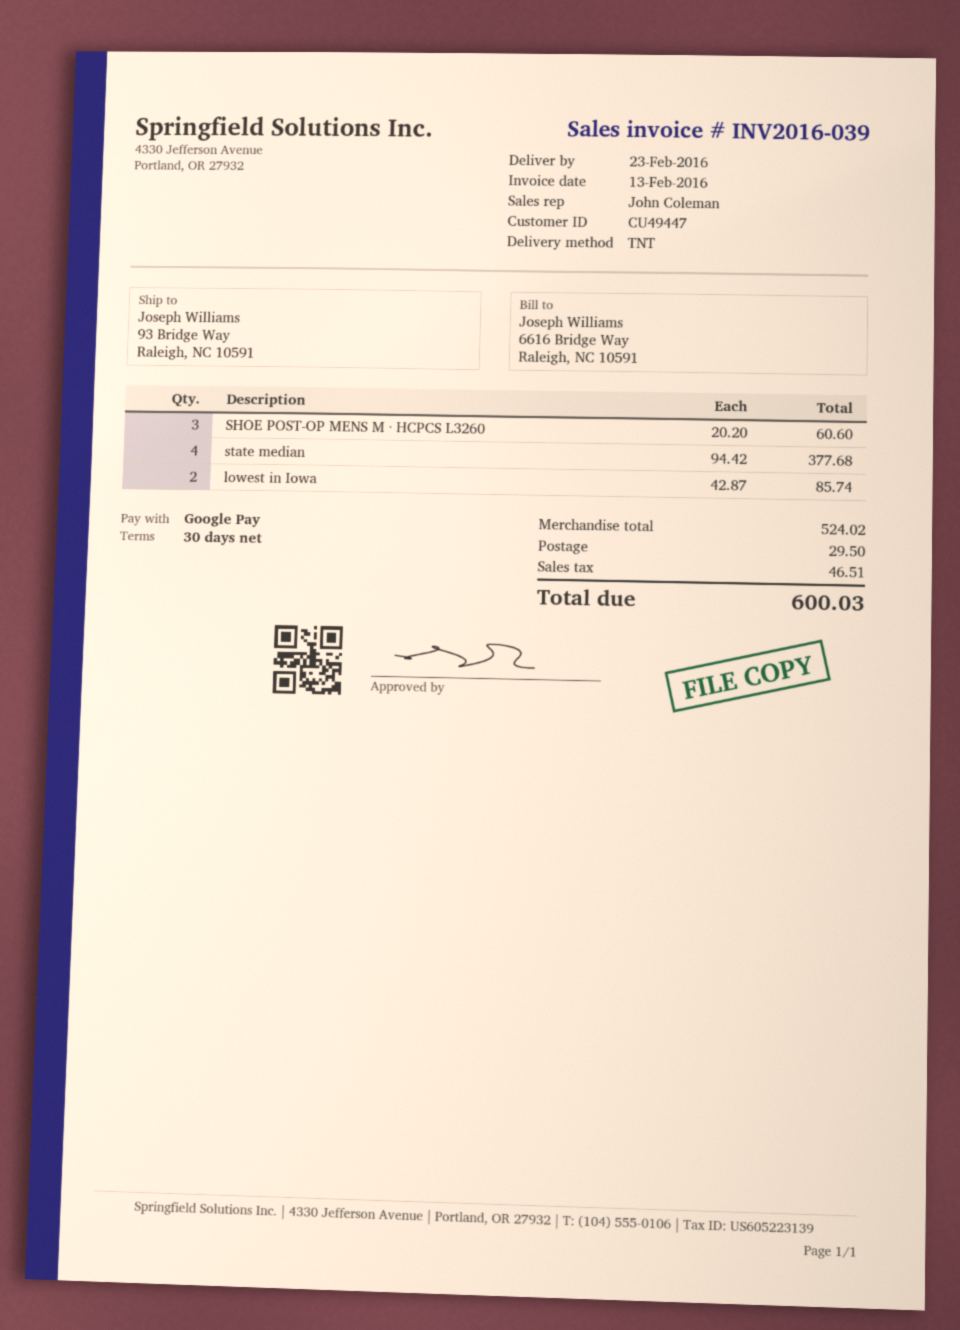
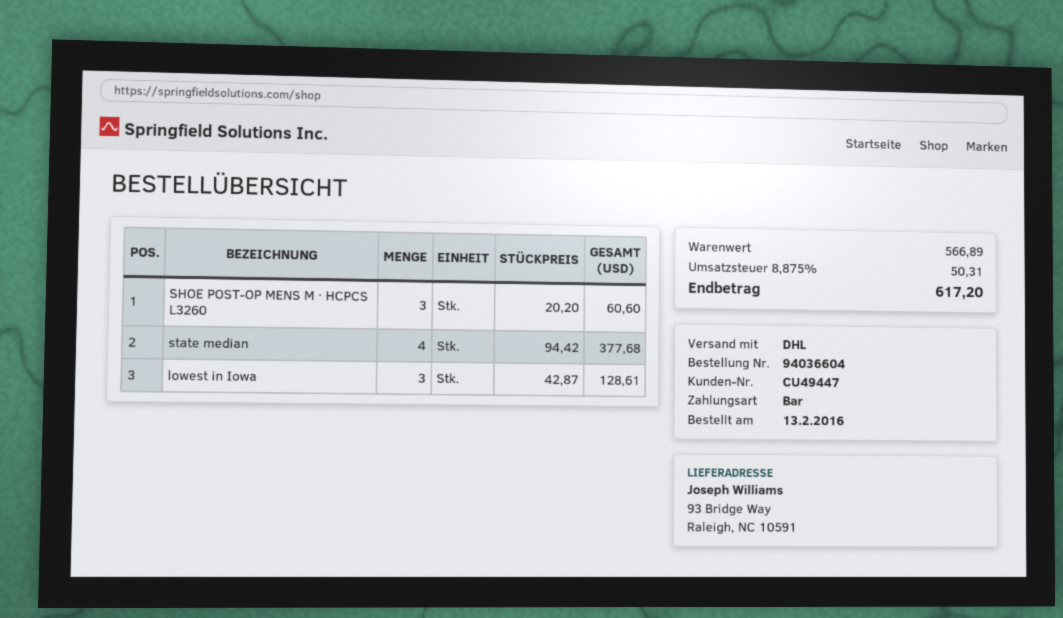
payment method: Google Pay -> cash
shipping method: TNT -> DHL
lowest in Iowa: 2 x 42.87 = 85.74 -> 3 x 42.87 = 128.61
subtotal: 524.02 -> 566.89
shipping: 29.50 -> none
tax: 46.51 -> 50.31
total: 600.03 -> 617.20

